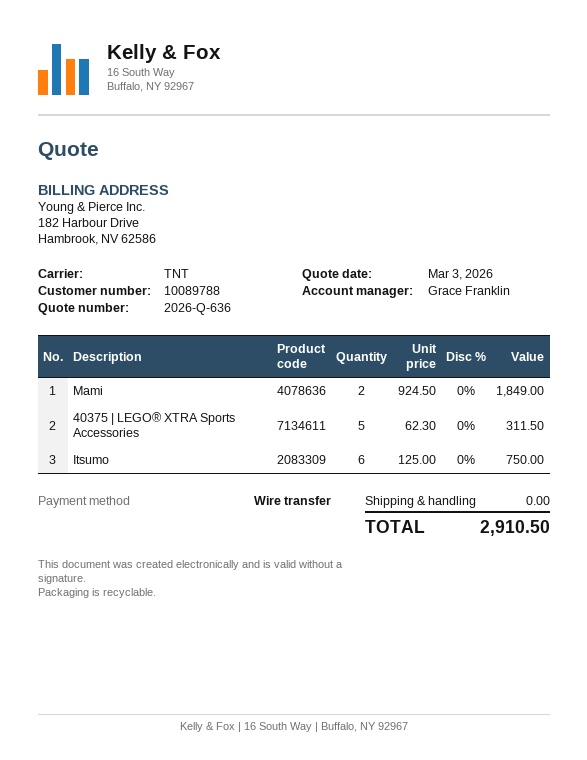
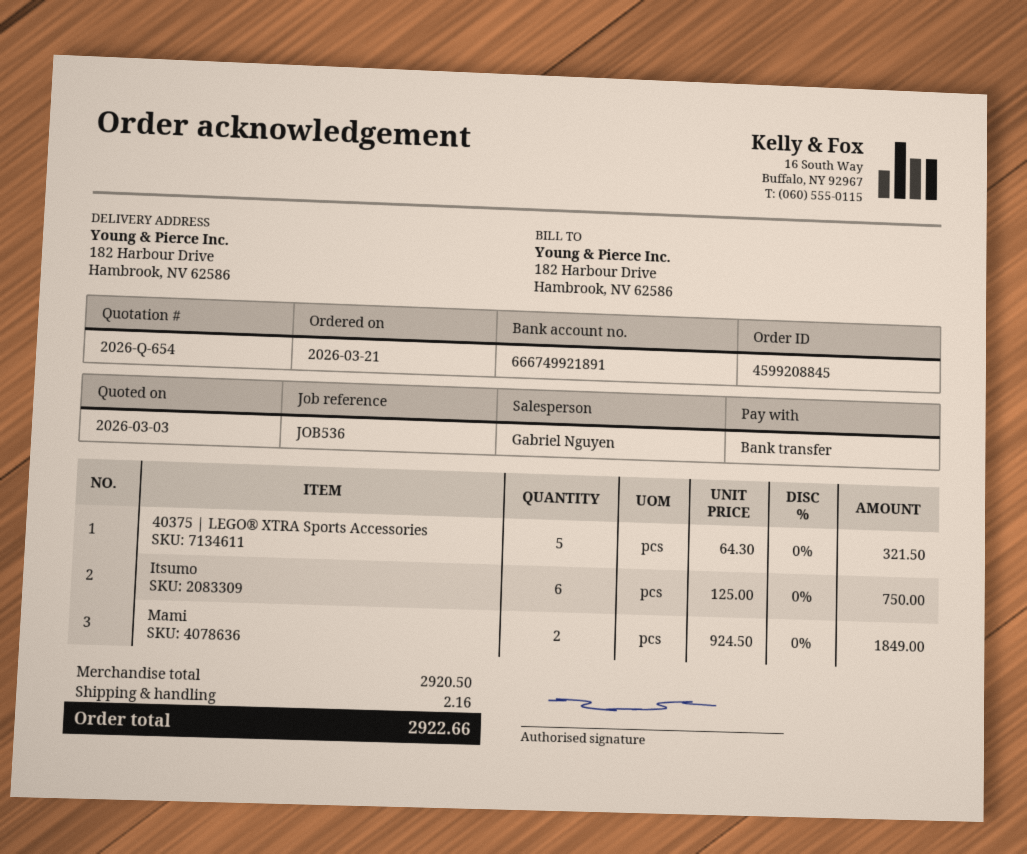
quote number: 2026-Q-636 -> 2026-Q-654
sales rep: Grace Franklin -> Gabriel Nguyen
40375 | LEGO® XTRA Sports Accessories: 5 x 62.30 = 311.50 -> 5 x 64.30 = 321.50
shipping: 0.00 -> 2.16
total: 2910.50 -> 2922.66

